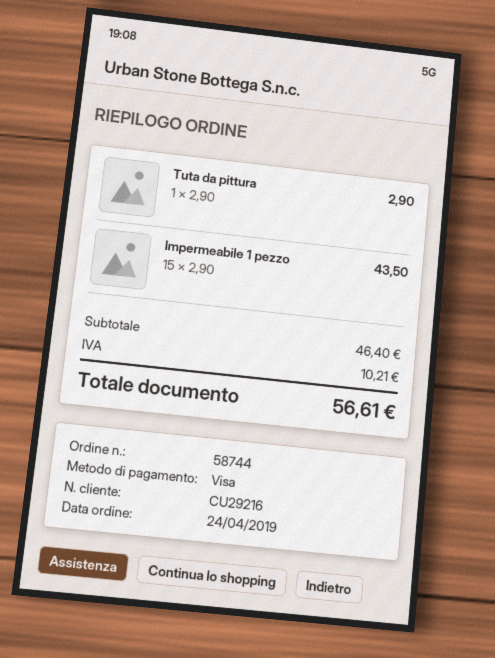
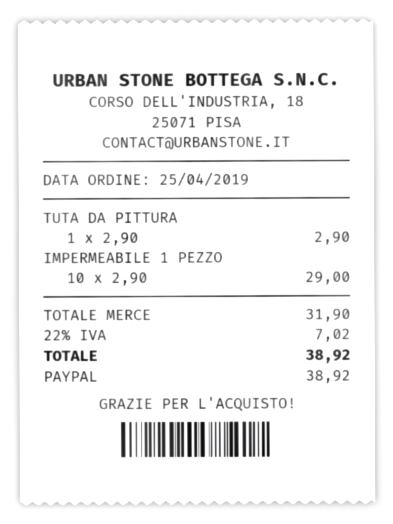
order date: 2019-04-24 -> 2019-04-25
payment method: Visa -> PayPal
Impermeabile 1 pezzo: 15 x 2.90 = 43.50 -> 10 x 2.90 = 29.00
subtotal: 46.40 -> 31.90
tax: 10.21 -> 7.02
total: 56.61 -> 38.92

